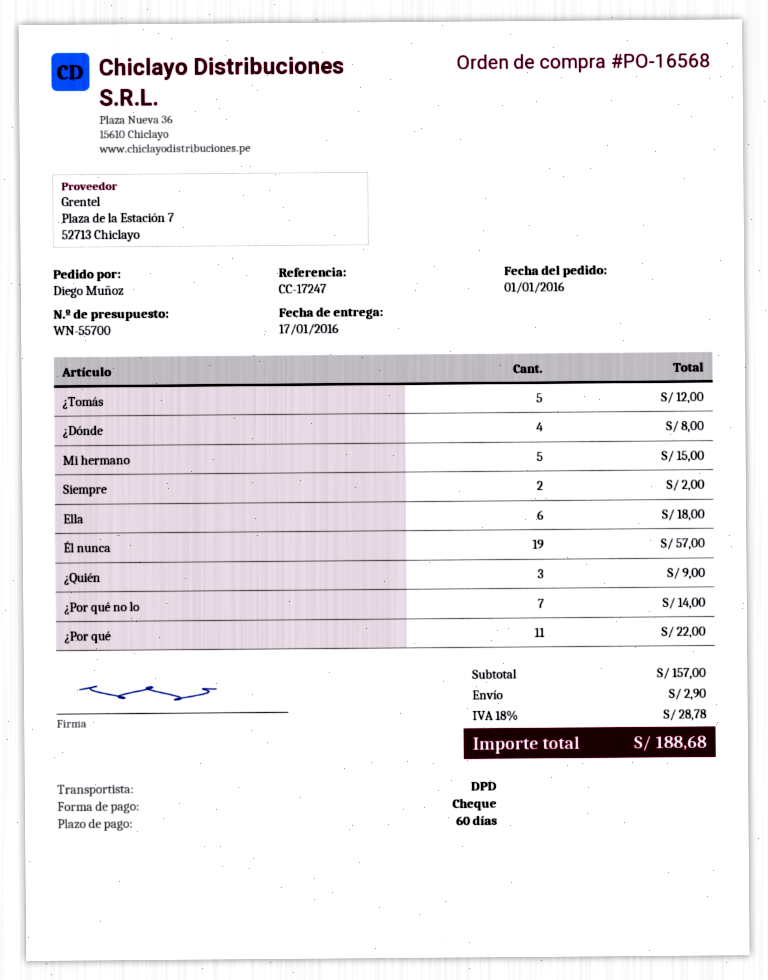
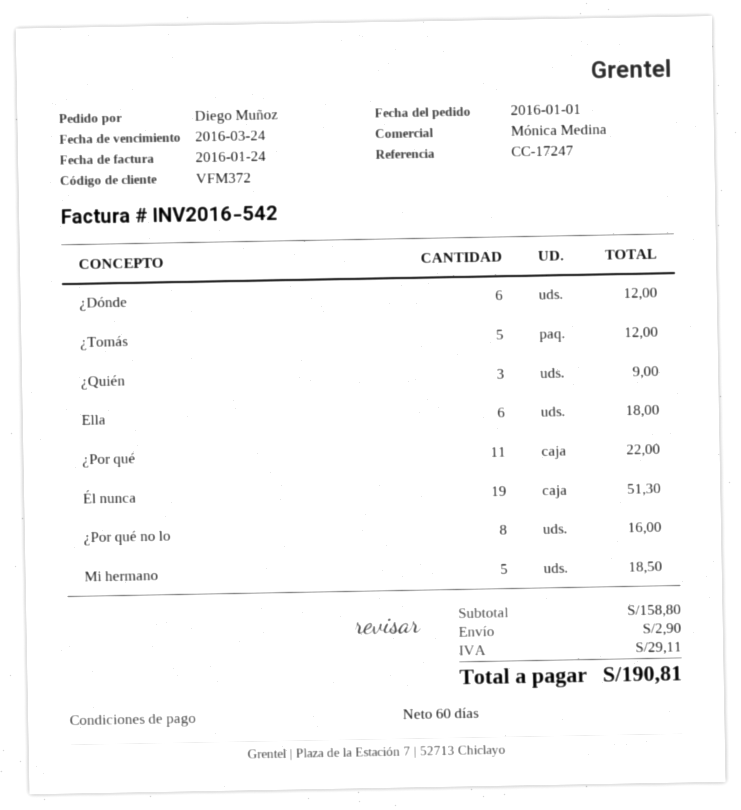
¿Dónde: 4 for 8.00 -> 6 for 12.00
Mi hermano: 5 for 15.00 -> 5 for 18.50
Siempre: 2 for 2.00 -> none
Él nunca: 19 for 57.00 -> 19 for 51.30
¿Por qué no lo: 7 for 14.00 -> 8 for 16.00
subtotal: 157.00 -> 158.80
tax: 28.78 -> 29.11
total: 188.68 -> 190.81

